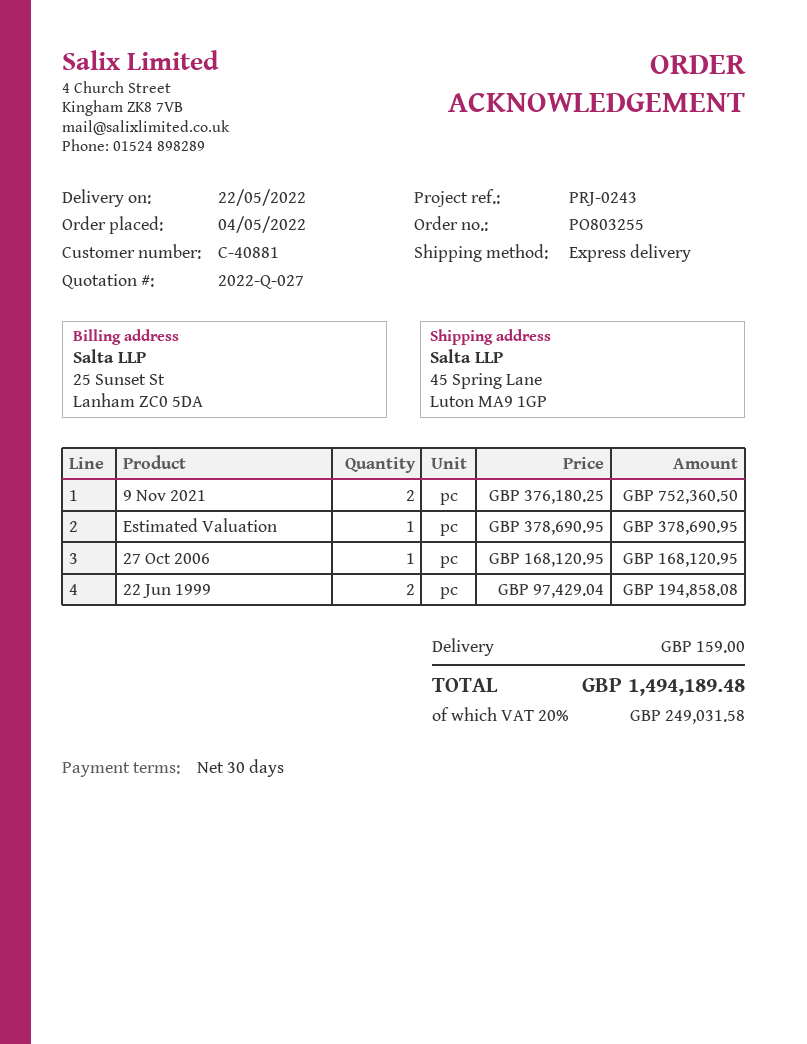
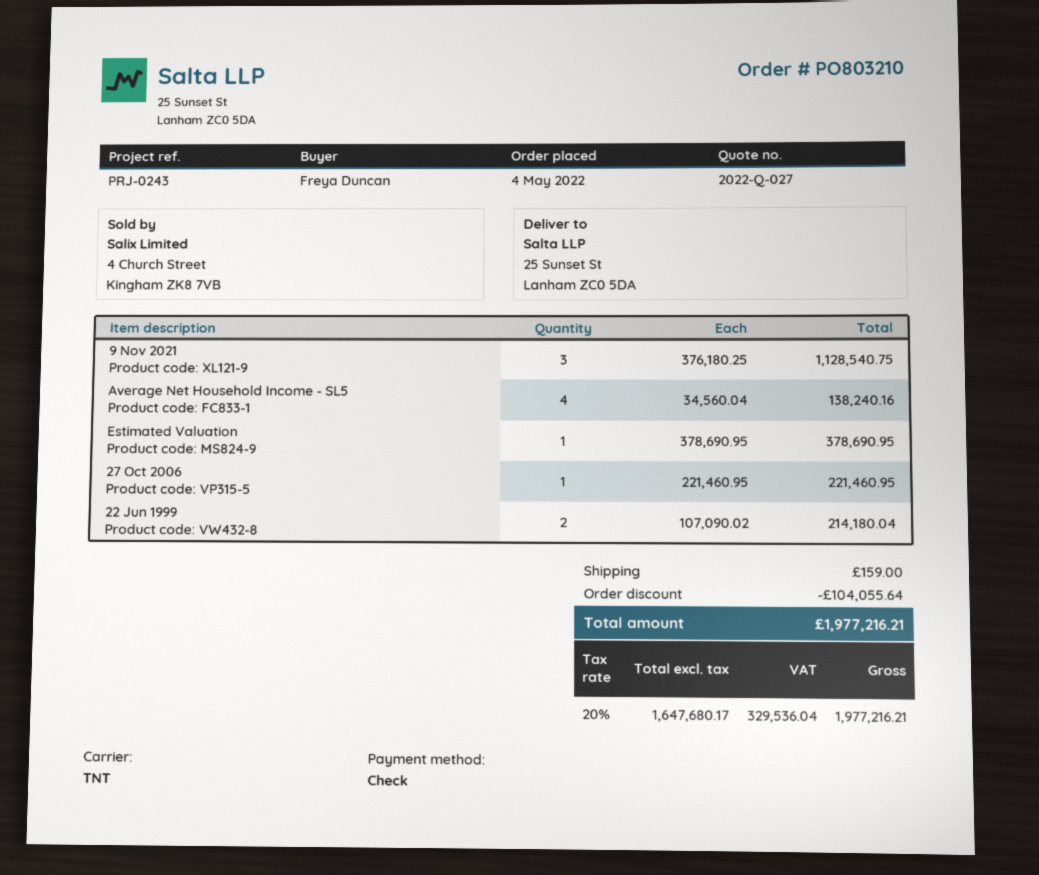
order number: PO803255 -> PO803210
shipping method: express -> TNT
ship to: 45 Spring Lane, Luton MA9 1GP -> 25 Sunset St, Lanham ZC0 5DA
9 Nov 2021: 2 x 376180.25 = 752360.50 -> 3 x 376180.25 = 1128540.75
27 Oct 2006: 1 x 168120.95 = 168120.95 -> 1 x 221460.95 = 221460.95
22 Jun 1999: 2 x 97429.04 = 194858.08 -> 2 x 107090.02 = 214180.04
Average Net Household Income - SL5: none -> 4 x 34560.04 = 138240.16
discount: none -> 104055.64
tax: 20% = 249031.58 -> 20% = 329536.04
total: 1494189.48 -> 1977216.21

